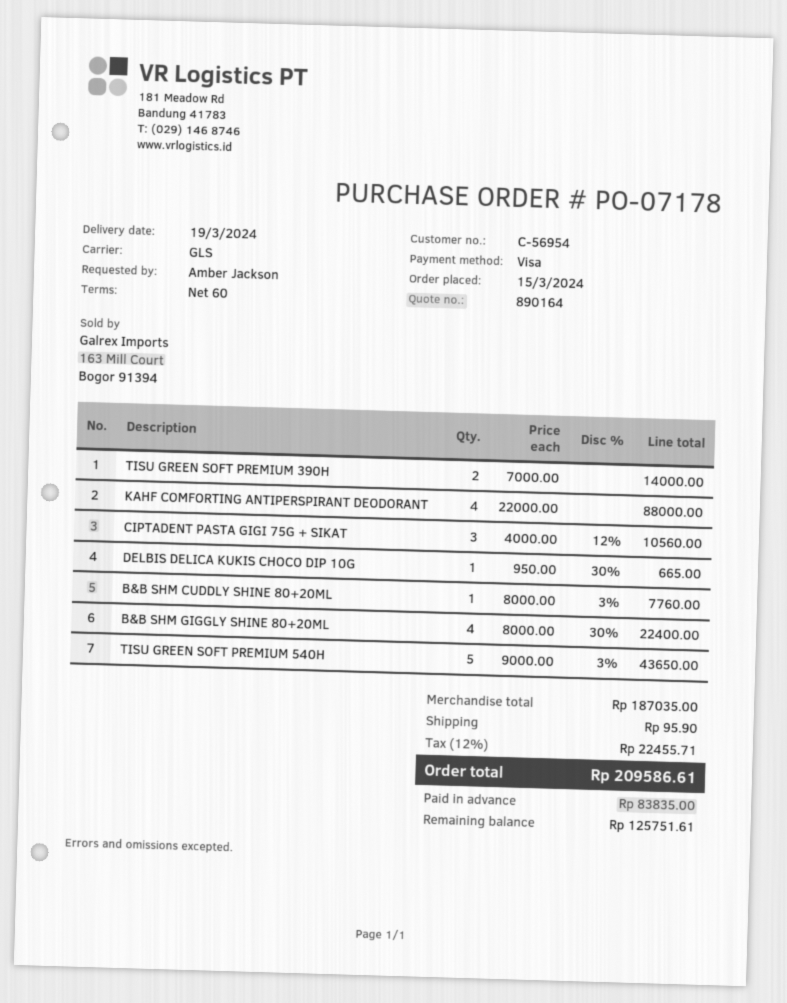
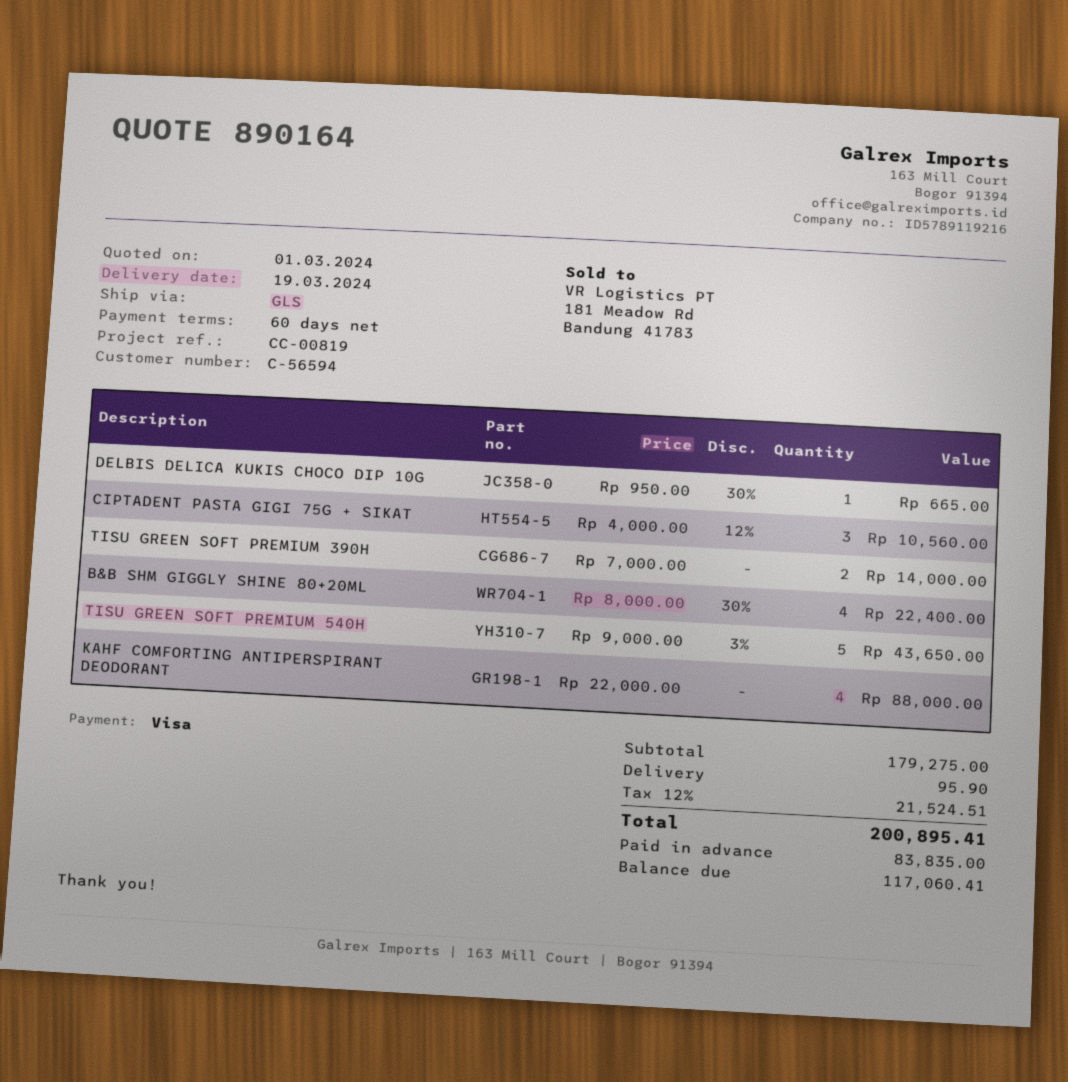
customer number: C-56954 -> C-56594
B&B SHM CUDDLY SHINE 80+20ML: 1 x 8000.00 - 3% = 7760.00 -> none
subtotal: 187035.00 -> 179275.00
tax: 12% = 22455.71 -> 12% = 21524.51
total: 209586.61 -> 200895.41
balance: 125751.61 -> 117060.41

